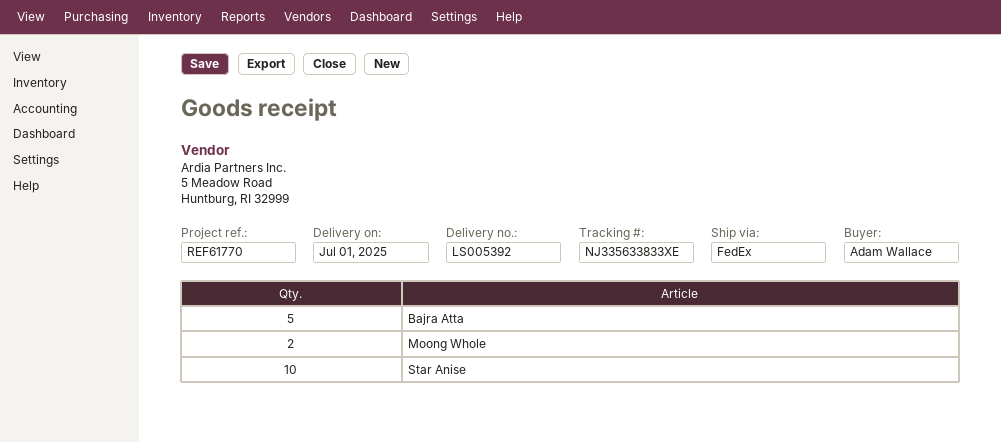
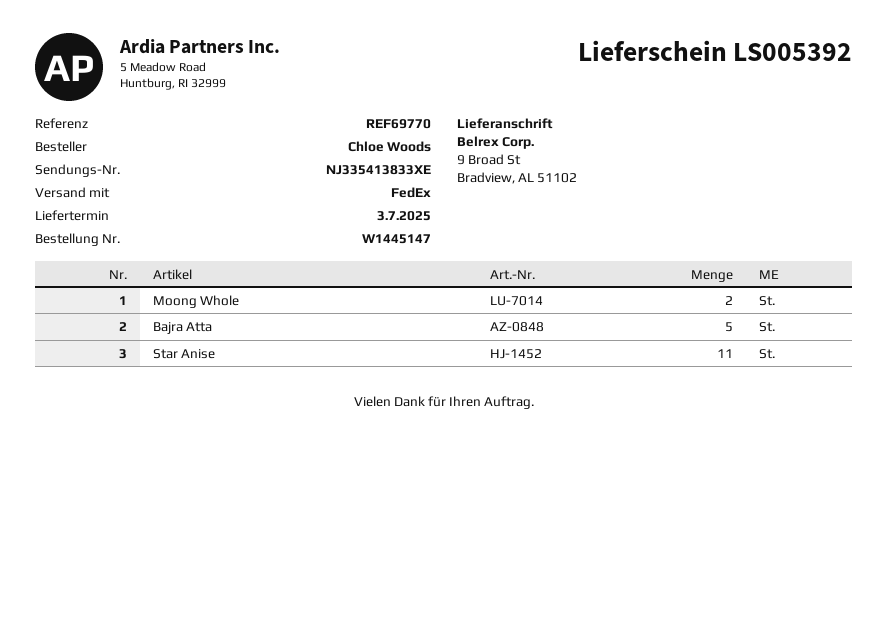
delivery date: 2025-07-01 -> 2025-07-03
reference: REF61770 -> REF69770
ordered by: Adam Wallace -> Chloe Woods
tracking number: NJ335633833XE -> NJ335413833XE
Star Anise: 10 -> 11

